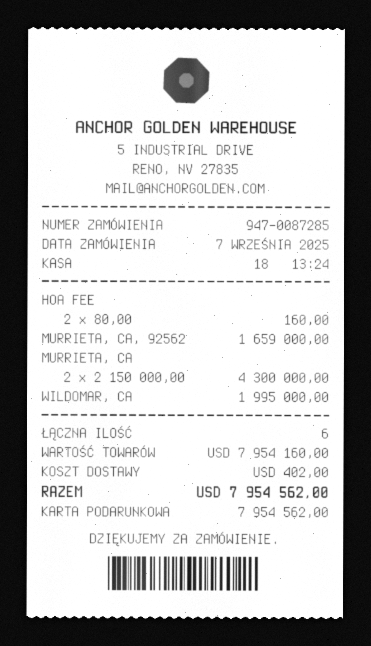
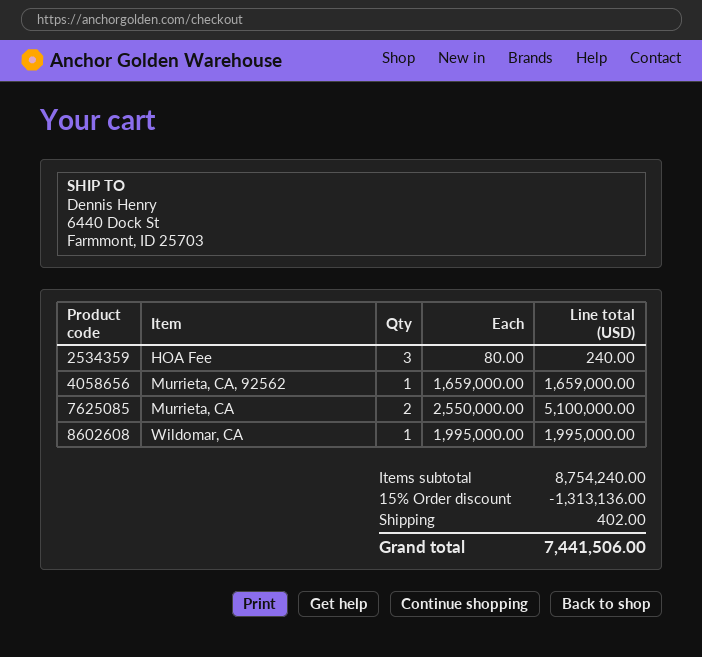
HOA FEE: 2 x 80.00 = 160.00 -> 3 x 80.00 = 240.00
MURRIETA, CA: 2 x 2150000.00 = 4300000.00 -> 2 x 2550000.00 = 5100000.00
subtotal: 7954160.00 -> 8754240.00
discount: none -> 15% = 1313136.00
total: 7954562.00 -> 7441506.00

